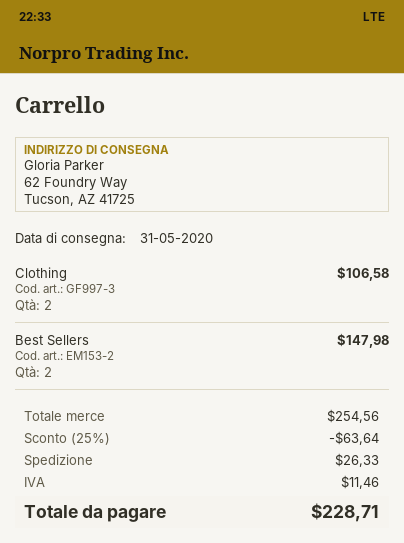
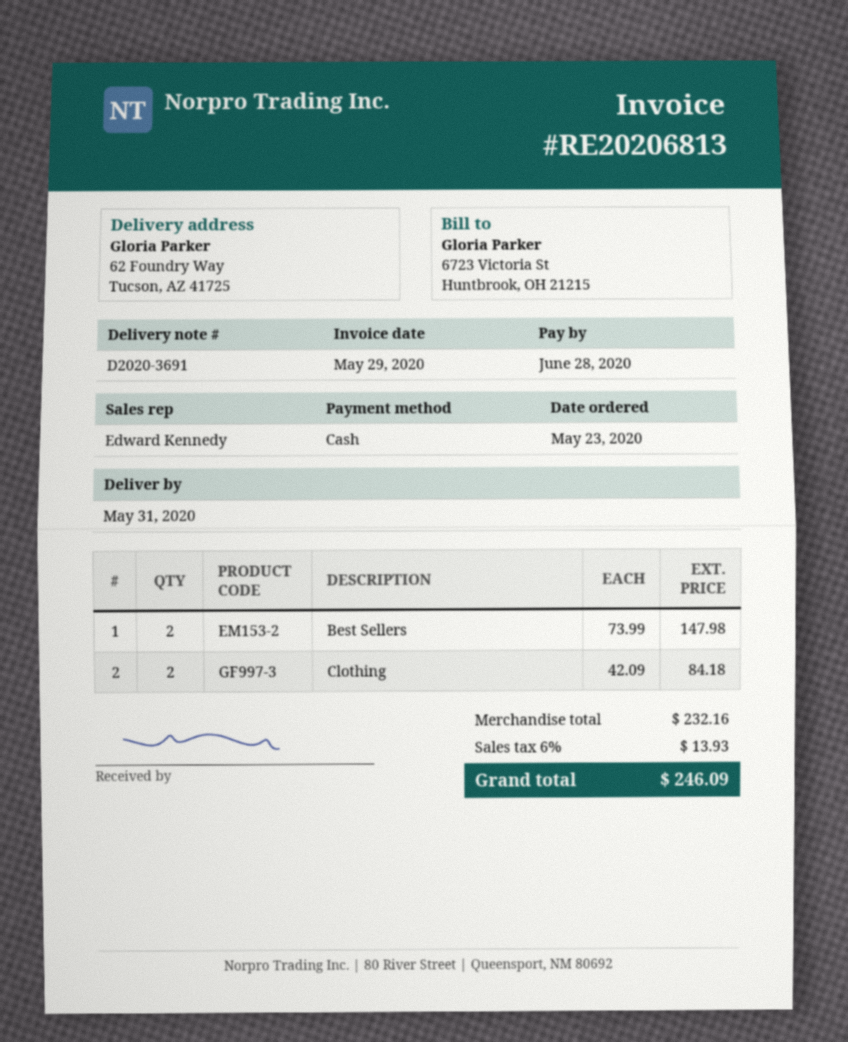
Clothing: 2 for 106.58 -> 2 for 84.18
subtotal: 254.56 -> 232.16
discount: 25% = 63.64 -> none
shipping: 26.33 -> none
tax: 11.46 -> 13.93
total: 228.71 -> 246.09

